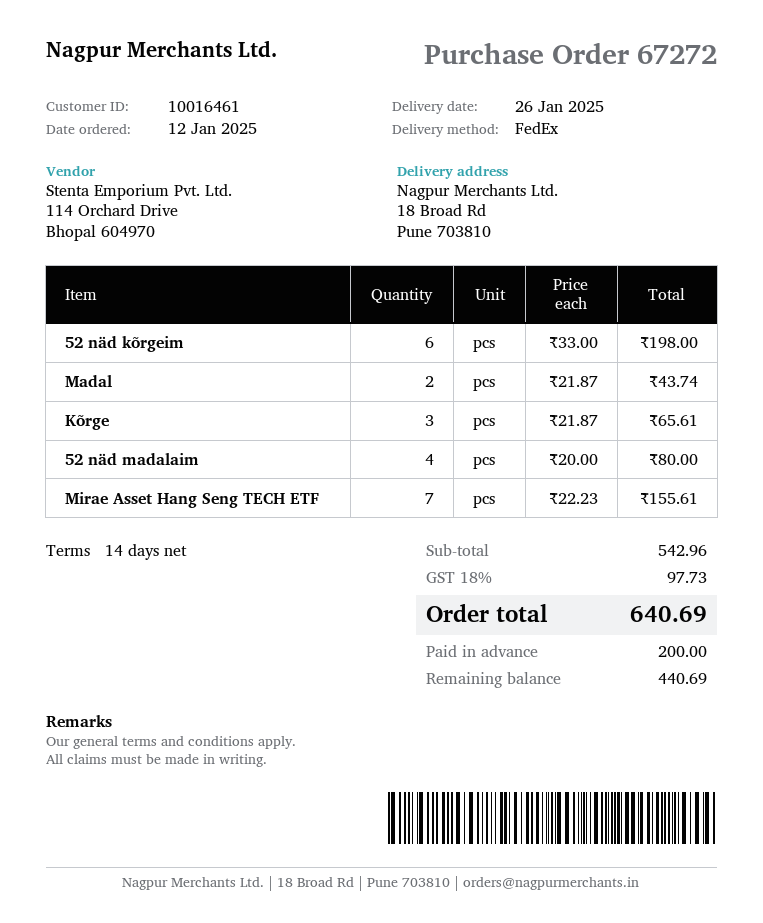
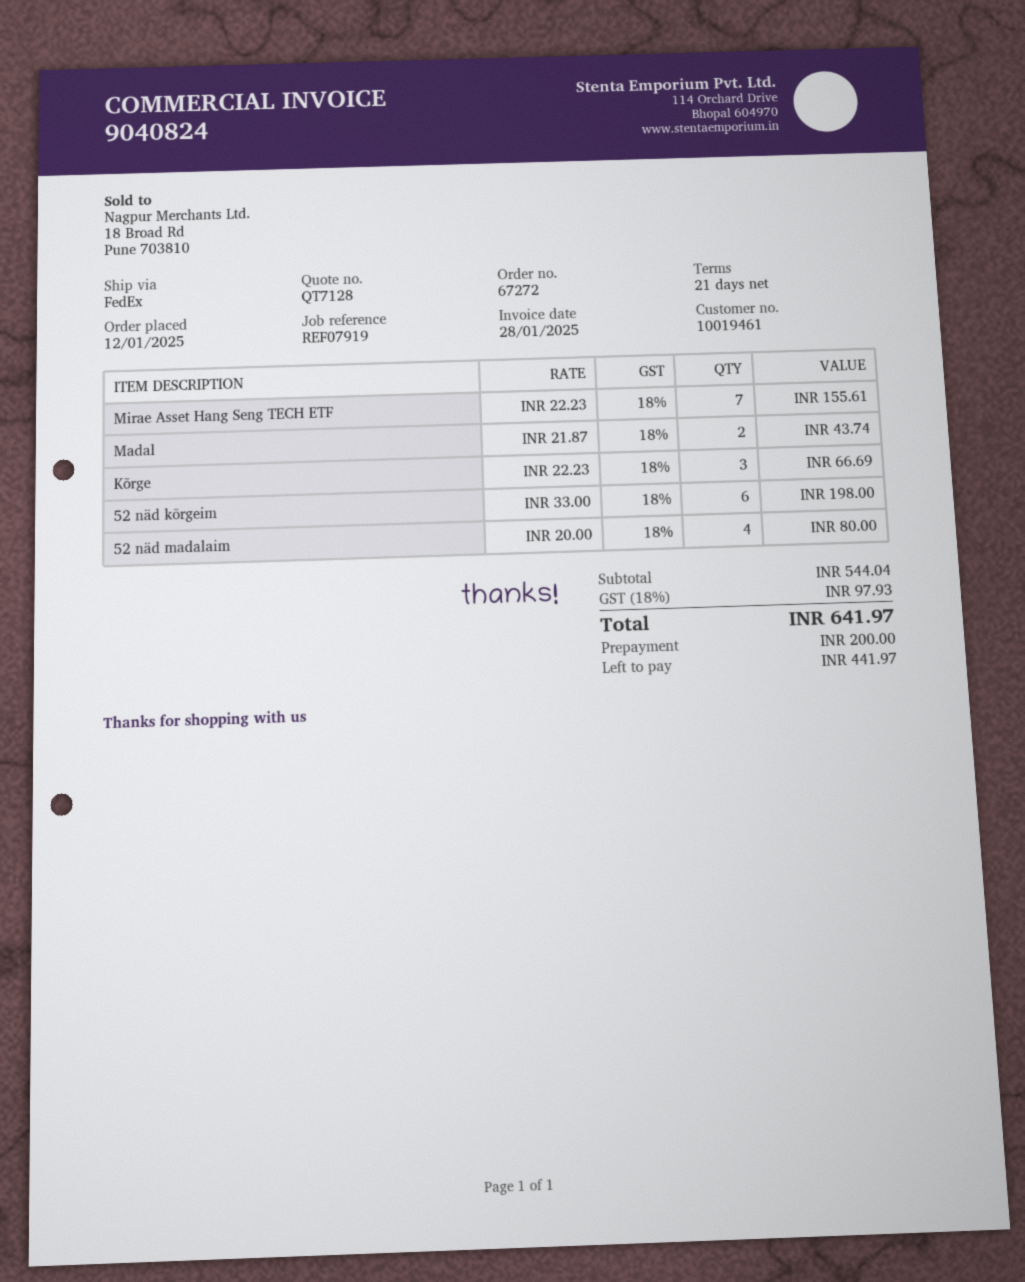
payment terms: 14 days -> 21 days
customer number: 10016461 -> 10019461
Kõrge: 3 x 21.87 = 65.61 -> 3 x 22.23 = 66.69
subtotal: 542.96 -> 544.04
tax: 18% = 97.73 -> 18% = 97.93
total: 640.69 -> 641.97
balance: 440.69 -> 441.97

